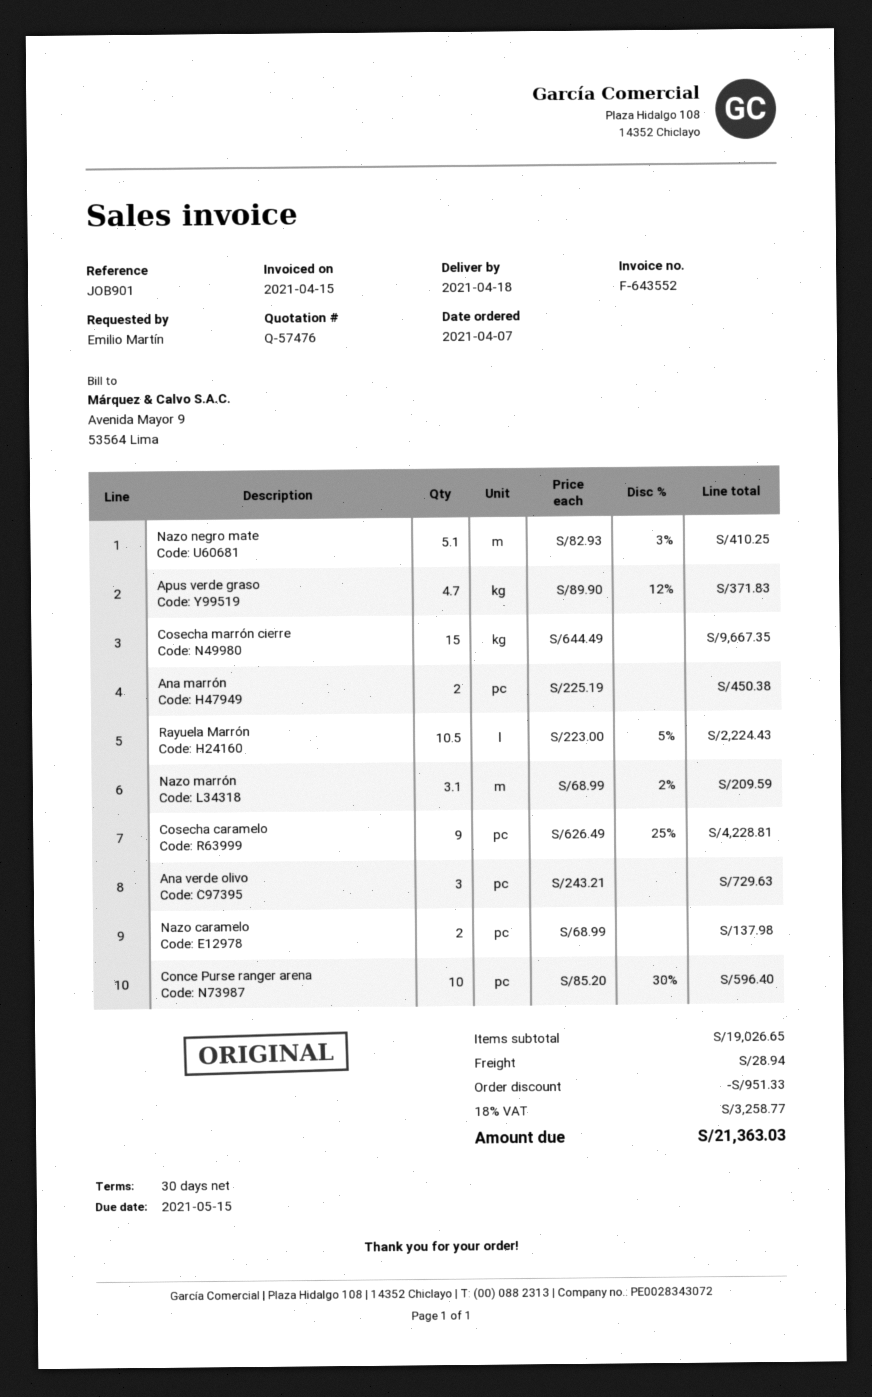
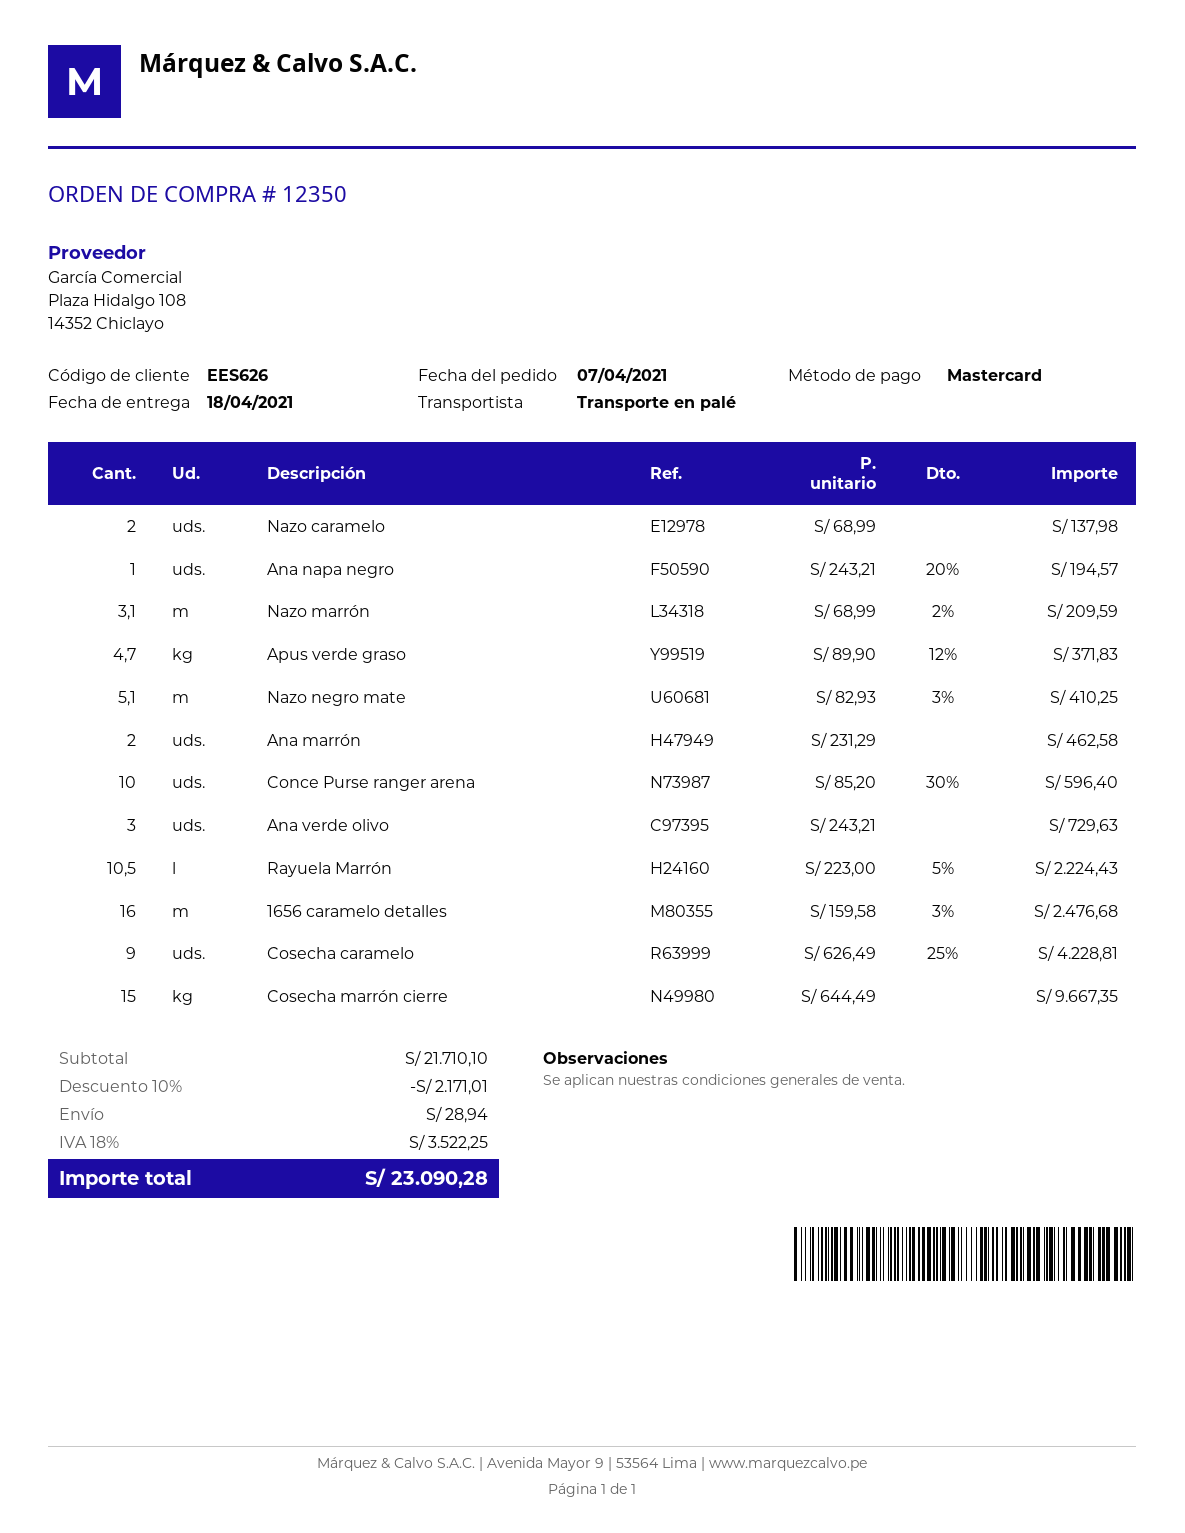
Ana marrón: 2 x 225.19 = 450.38 -> 2 x 231.29 = 462.58
Ana napa negro: none -> 1 x 243.21 - 20% = 194.57
1656 caramelo detalles: none -> 16 x 159.58 - 3% = 2476.68
subtotal: 19026.65 -> 21710.10
discount: 951.33 -> 2171.01
tax: 18% = 3258.77 -> 18% = 3522.25
total: 21363.03 -> 23090.28

